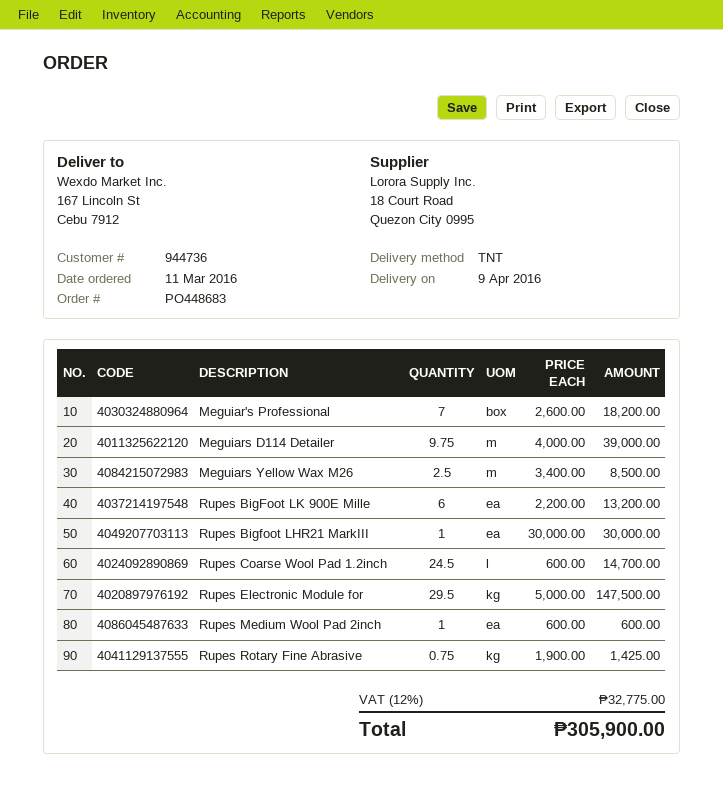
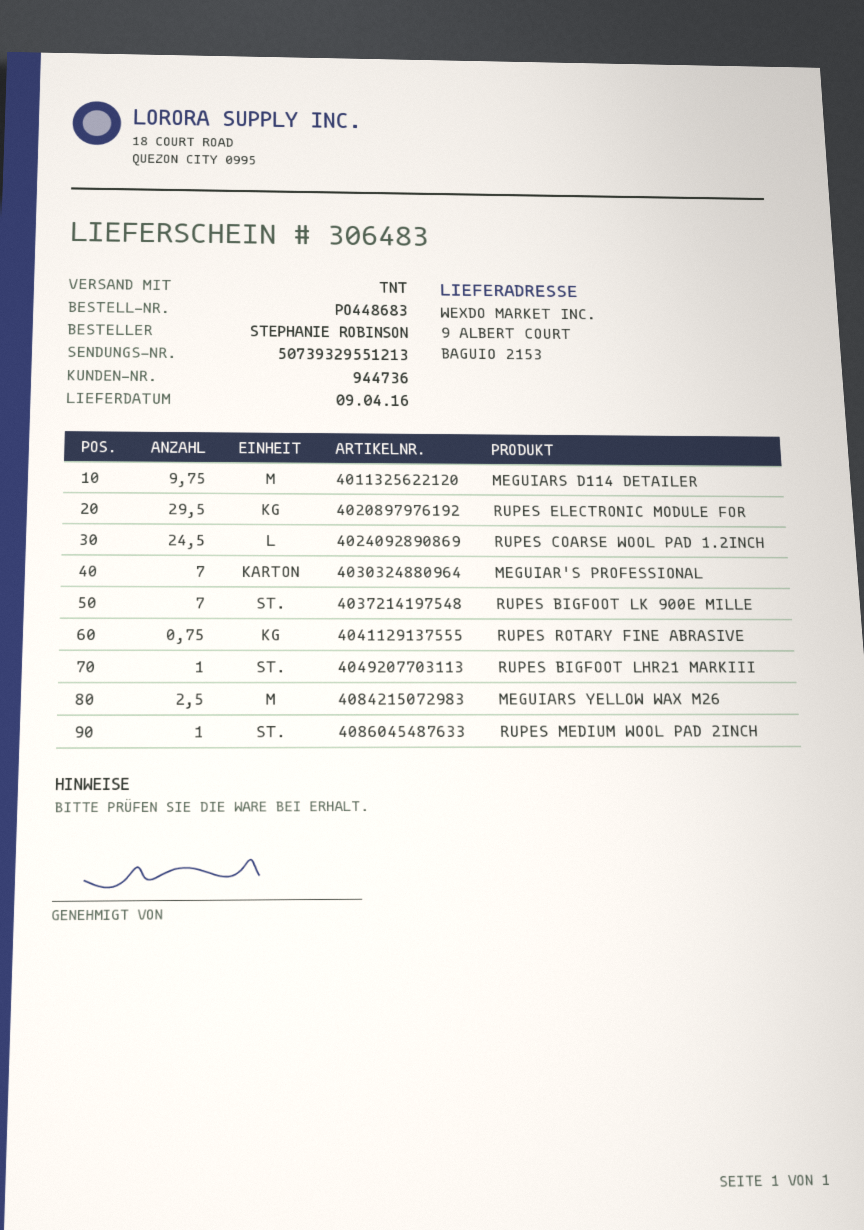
ship to: 167 Lincoln St, Cebu 7912 -> 9 ALBERT COURT, BAGUIO 2153
Rupes BigFoot LK 900E Mille: 6 -> 7

